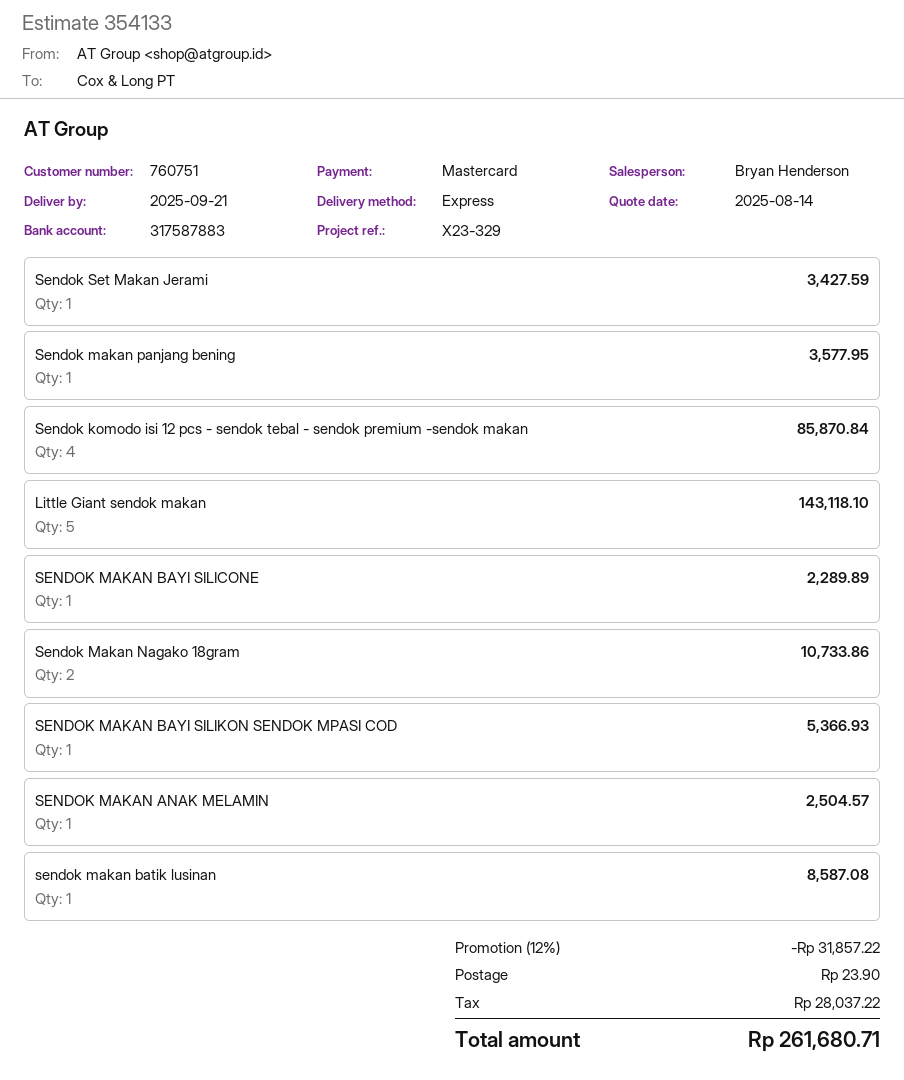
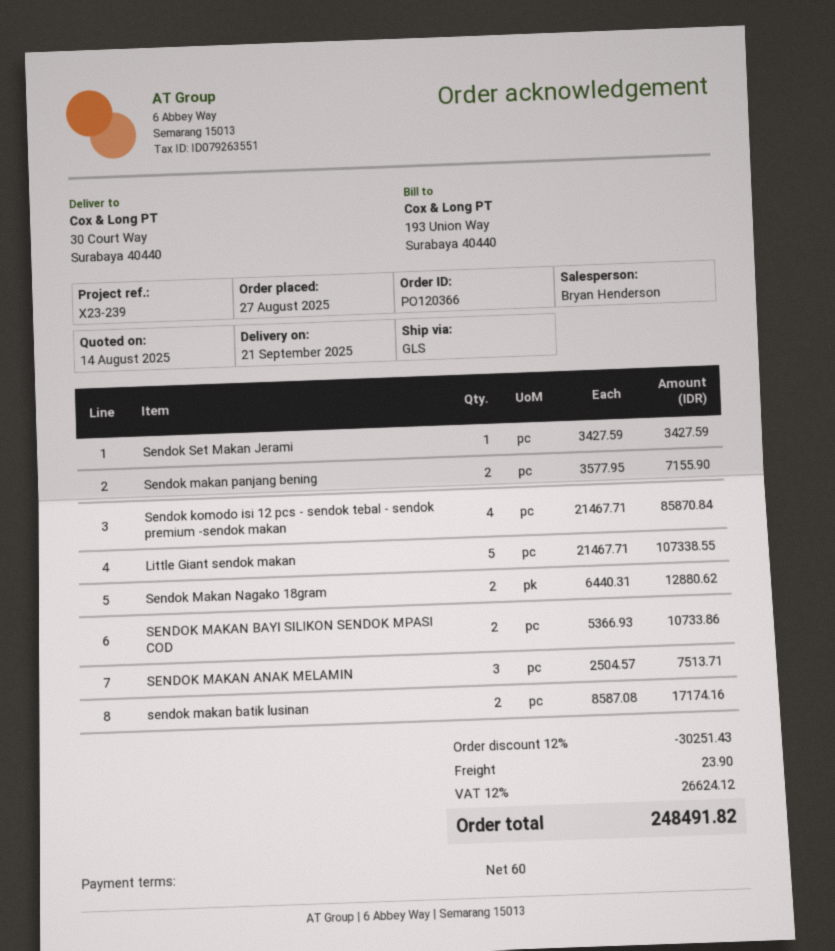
reference: X23-329 -> X23-239
shipping method: express -> GLS
Sendok makan panjang bening: 1 for 3577.95 -> 2 for 7155.90
Little Giant sendok makan: 5 for 143118.10 -> 5 for 107338.55
SENDOK MAKAN BAYI SILICONE: 1 for 2289.89 -> none
Sendok Makan Nagako 18gram: 2 for 10733.86 -> 2 for 12880.62
SENDOK MAKAN BAYI SILIKON SENDOK MPASI COD: 1 for 5366.93 -> 2 for 10733.86
SENDOK MAKAN ANAK MELAMIN: 1 for 2504.57 -> 3 for 7513.71
sendok makan batik lusinan: 1 for 8587.08 -> 2 for 17174.16
discount: 12% = 31857.22 -> 12% = 30251.43
tax: 28037.22 -> 26624.12
total: 261680.71 -> 248491.82

